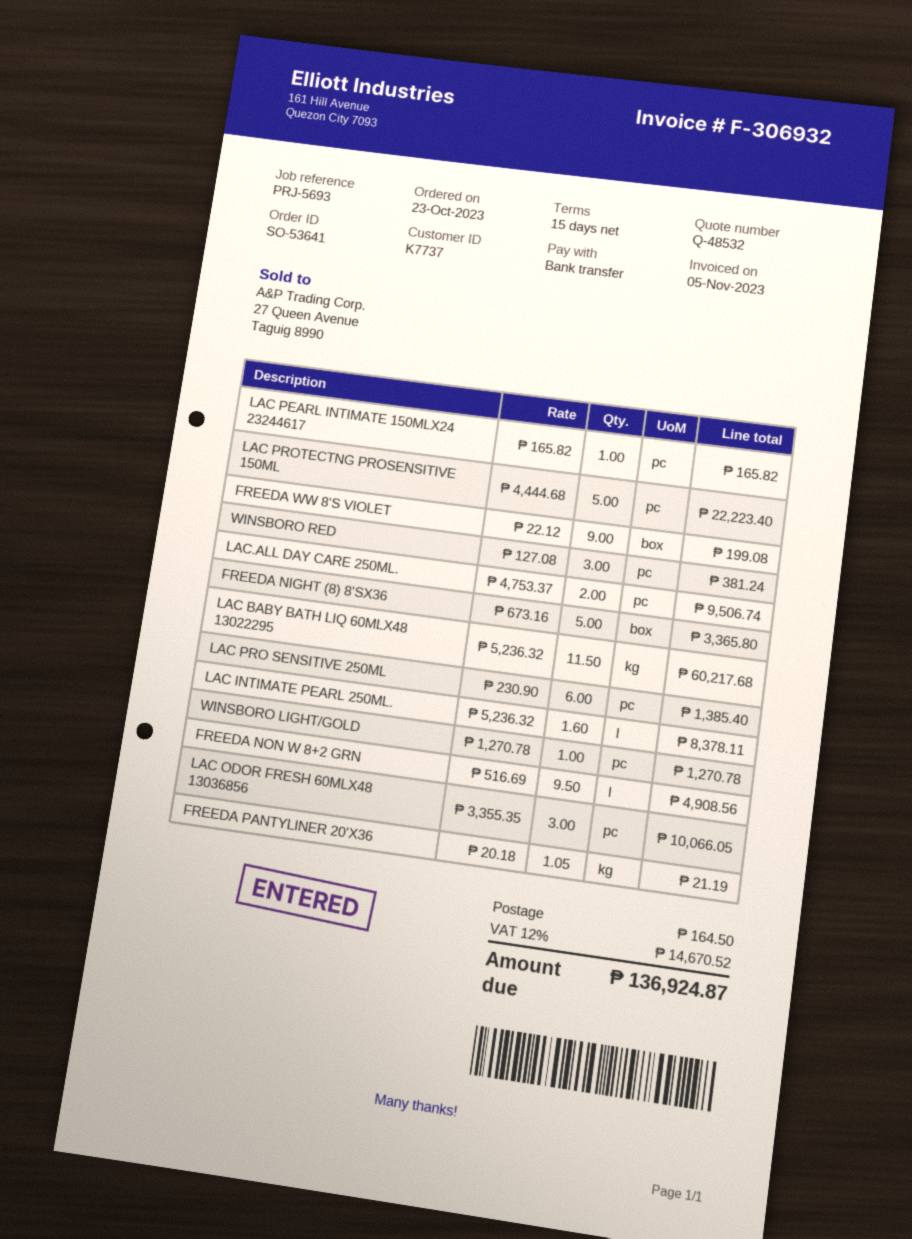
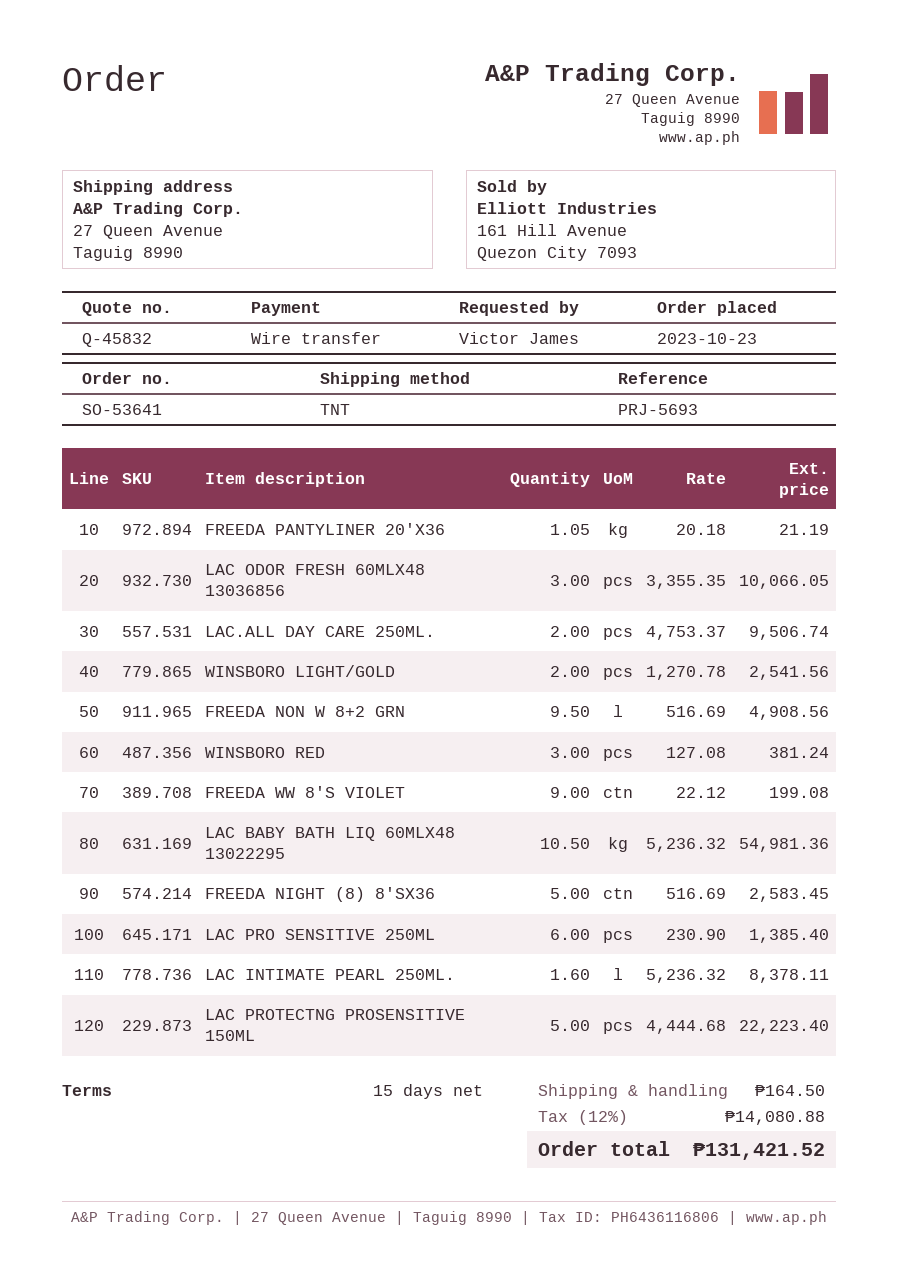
quote number: Q-48532 -> Q-45832
LAC PEARL INTIMATE 150MLX24 23244617: 1 x 165.82 = 165.82 -> none
FREEDA NIGHT (8) 8'SX36: 5 x 673.16 = 3365.80 -> 5 x 516.69 = 2583.45
LAC BABY BATH LIQ 60MLX48 13022295: 11.5 x 5236.32 = 60217.68 -> 10.5 x 5236.32 = 54981.36
WINSBORO LIGHT/GOLD: 1 x 1270.78 = 1270.78 -> 2 x 1270.78 = 2541.56
tax: 12% = 14670.52 -> 12% = 14080.88
total: 136924.87 -> 131421.52

